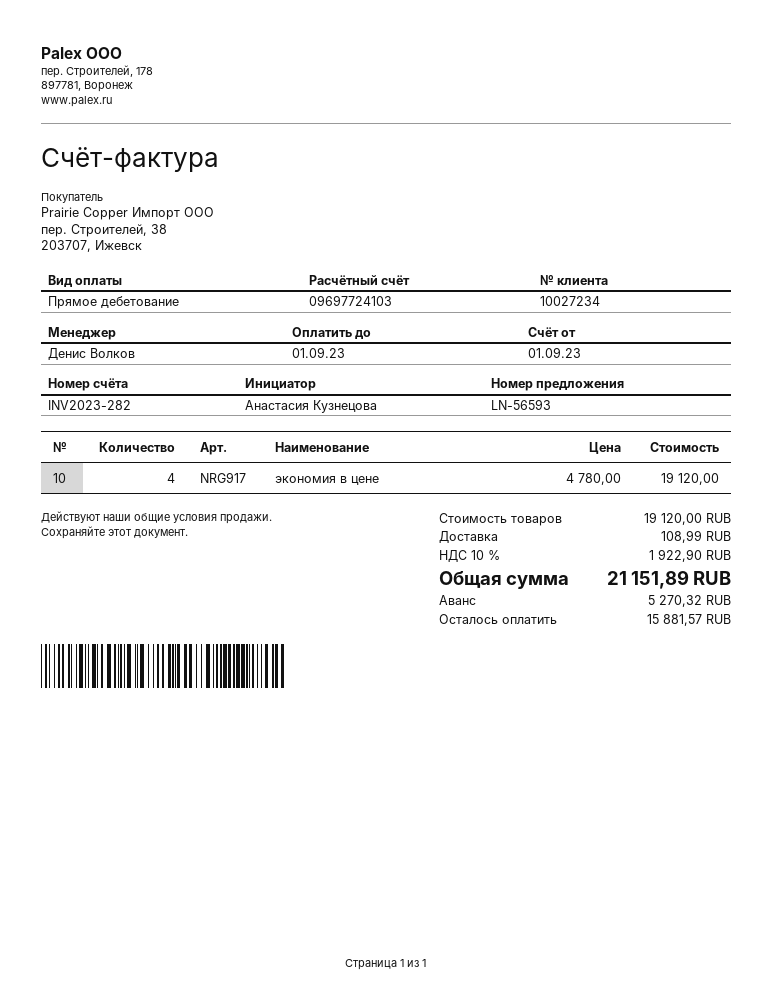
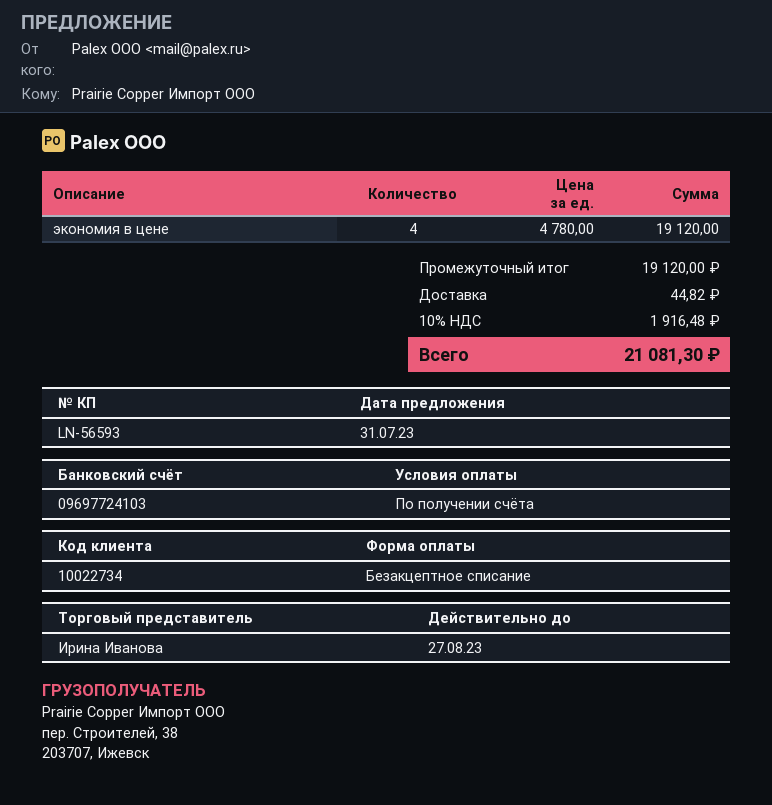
customer number: 10027234 -> 10022734
sales rep: Денис Волков -> Ирина Иванова
shipping: 108.99 -> 44.82
tax: 10% = 1922.90 -> 10% = 1916.48
total: 21151.89 -> 21081.30

